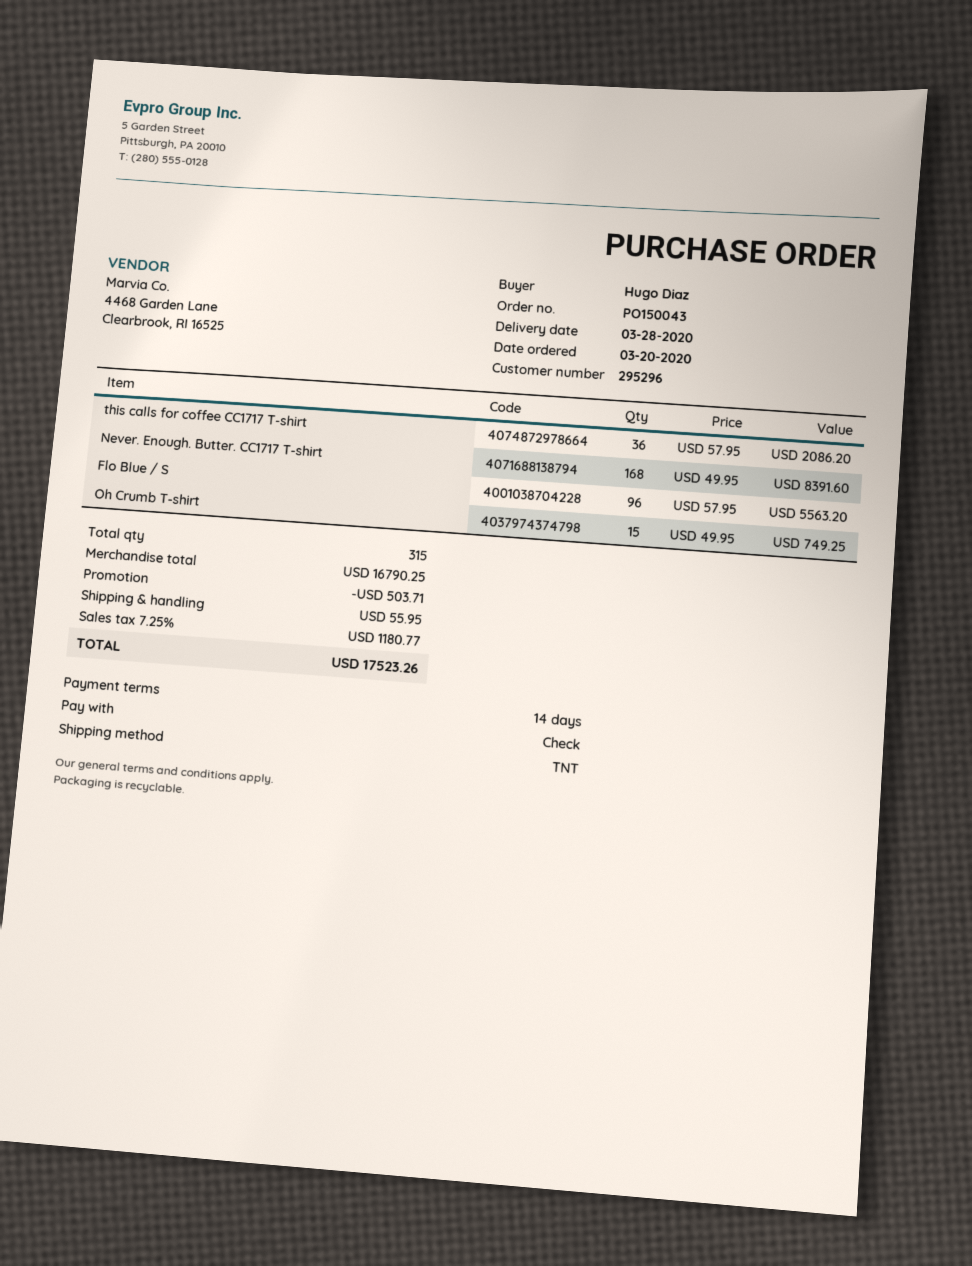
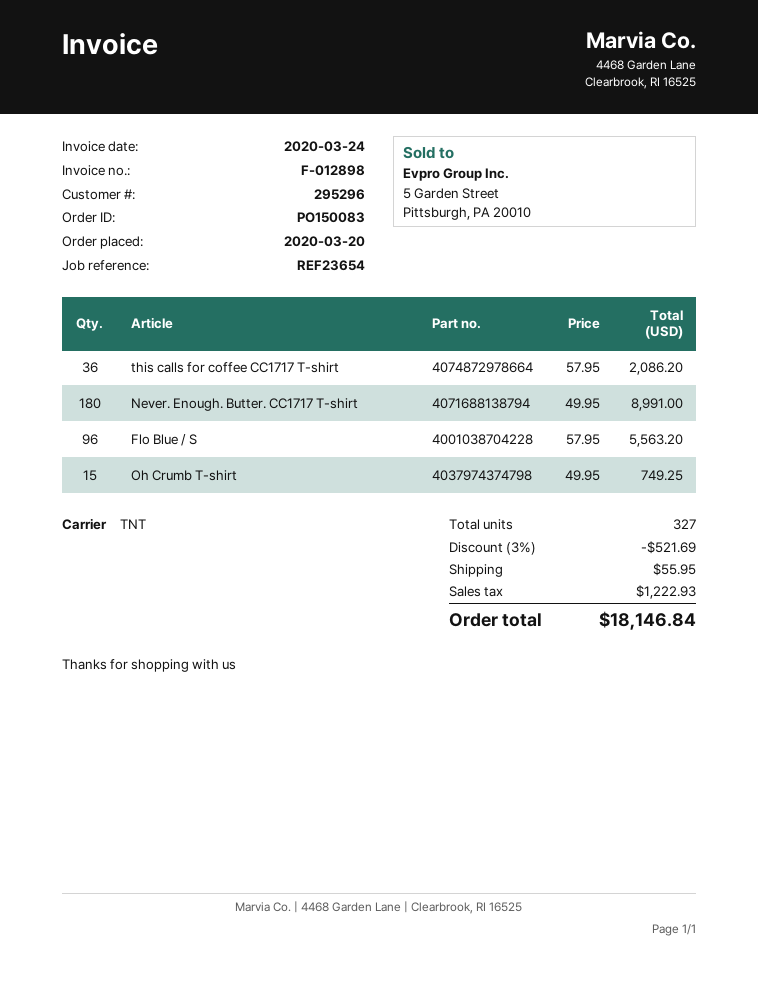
order number: PO150043 -> PO150083
Never. Enough. Butter. CC1717 T-shirt: 168 x 49.95 = 8391.60 -> 180 x 49.95 = 8991.00
total quantity: 315 -> 327
discount: 503.71 -> 521.69
tax: 1180.77 -> 1222.93
total: 17523.26 -> 18146.84

